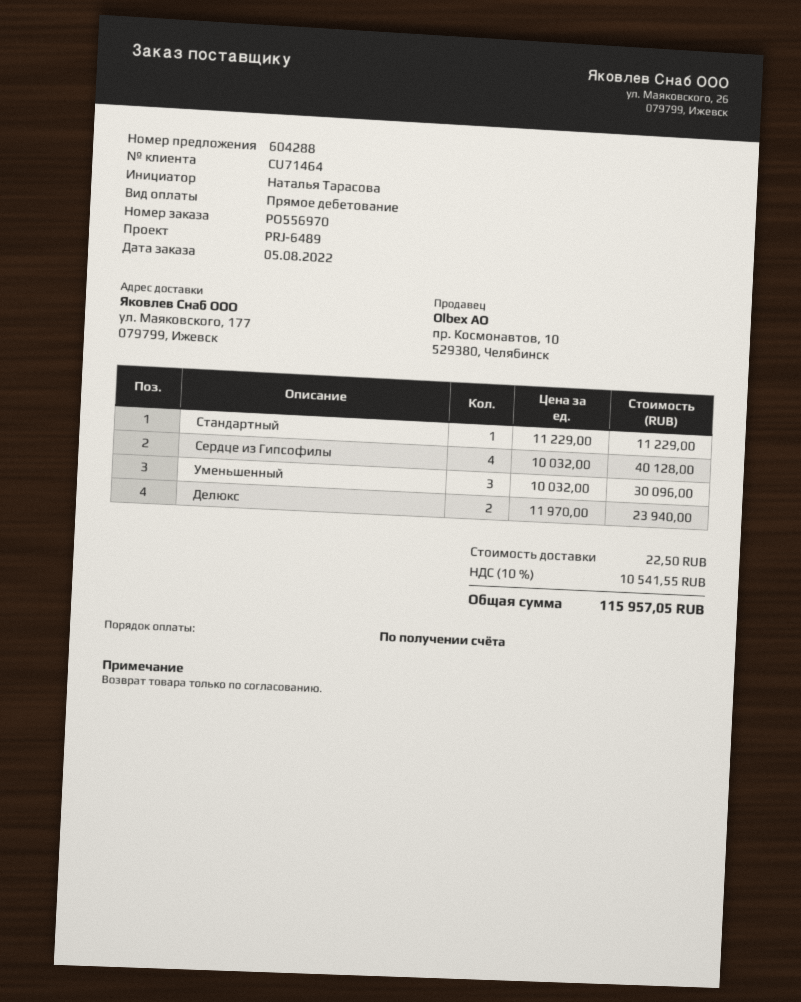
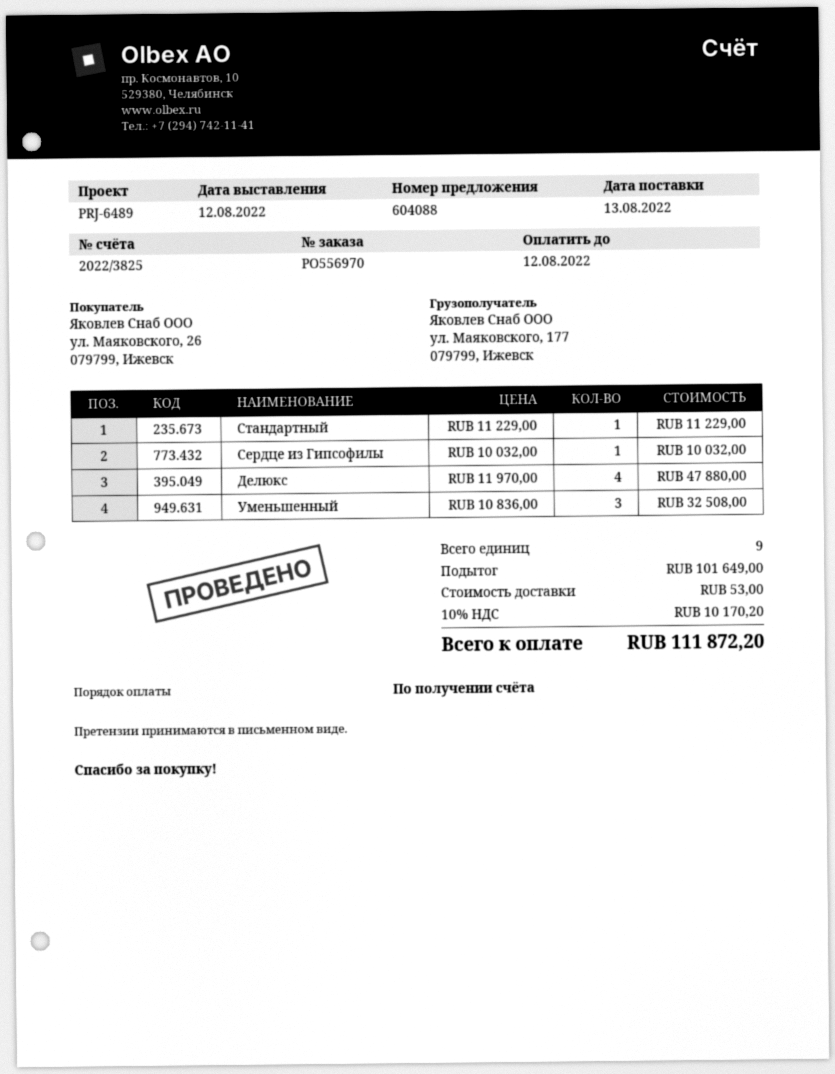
quote number: 604288 -> 604088
Сердце из Гипсофилы: 4 x 10032.00 = 40128.00 -> 1 x 10032.00 = 10032.00
Уменьшенный: 3 x 10032.00 = 30096.00 -> 3 x 10836.00 = 32508.00
Делюкс: 2 x 11970.00 = 23940.00 -> 4 x 11970.00 = 47880.00
shipping: 22.50 -> 53.00
tax: 10% = 10541.55 -> 10% = 10170.20
total: 115957.05 -> 111872.20

